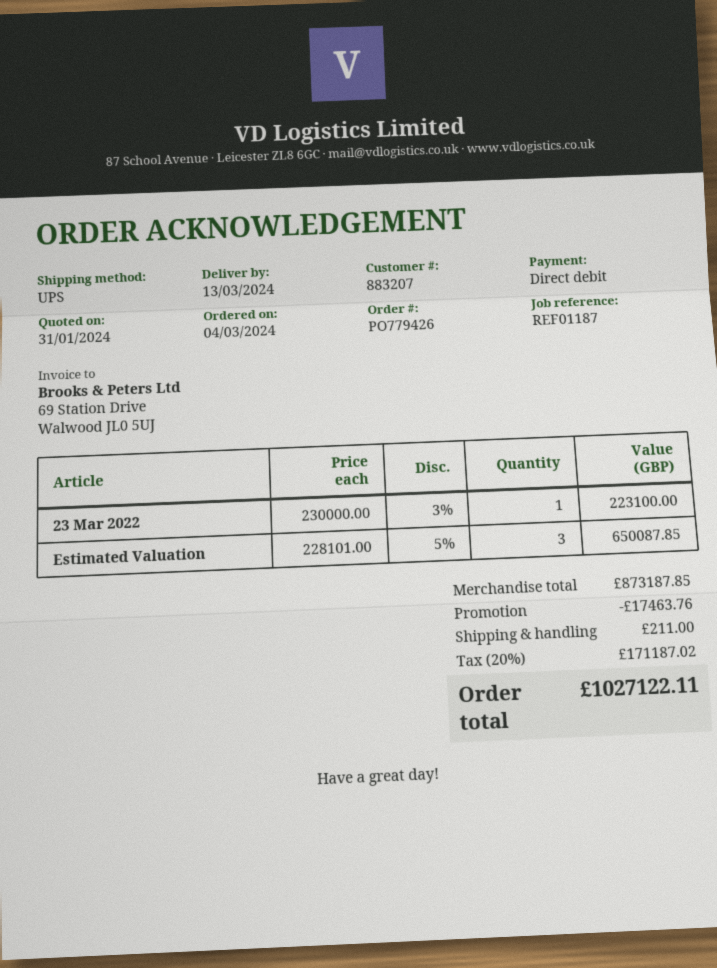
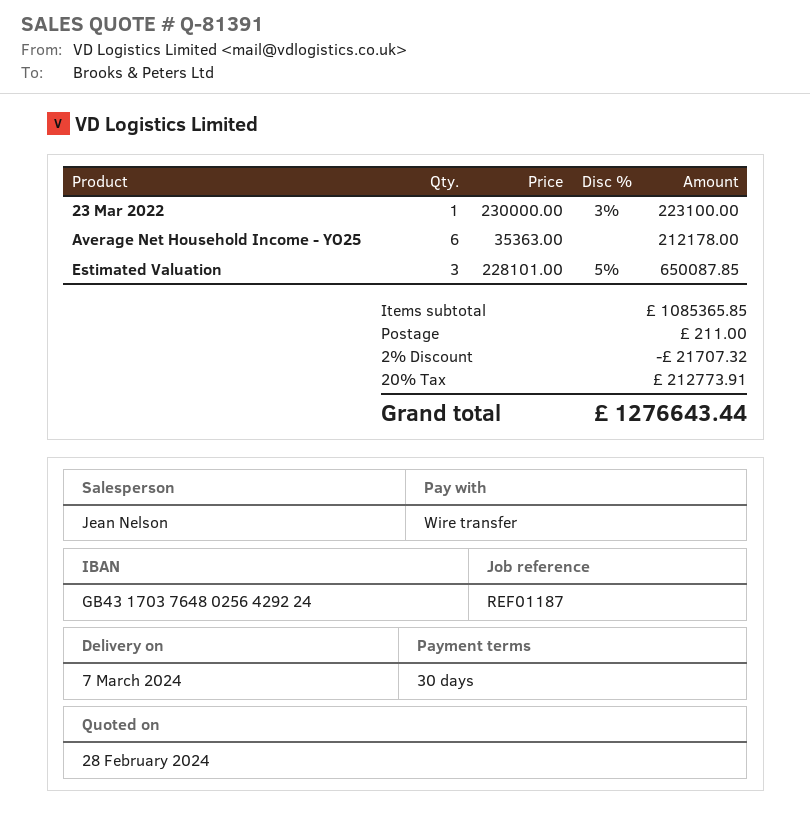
quote date: 2024-01-31 -> 2024-02-28
delivery date: 2024-03-13 -> 2024-03-07
payment method: direct debit -> bank transfer
Average Net Household Income - YO25: none -> 6 x 35363.00 = 212178.00
subtotal: 873187.85 -> 1085365.85
discount: 17463.76 -> 21707.32
tax: 20% = 171187.02 -> 20% = 212773.91
total: 1027122.11 -> 1276643.44

